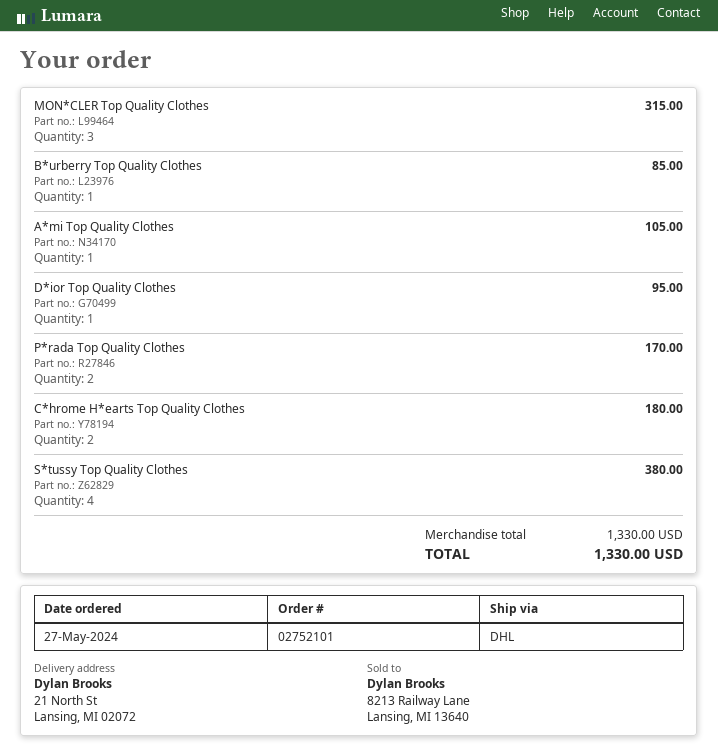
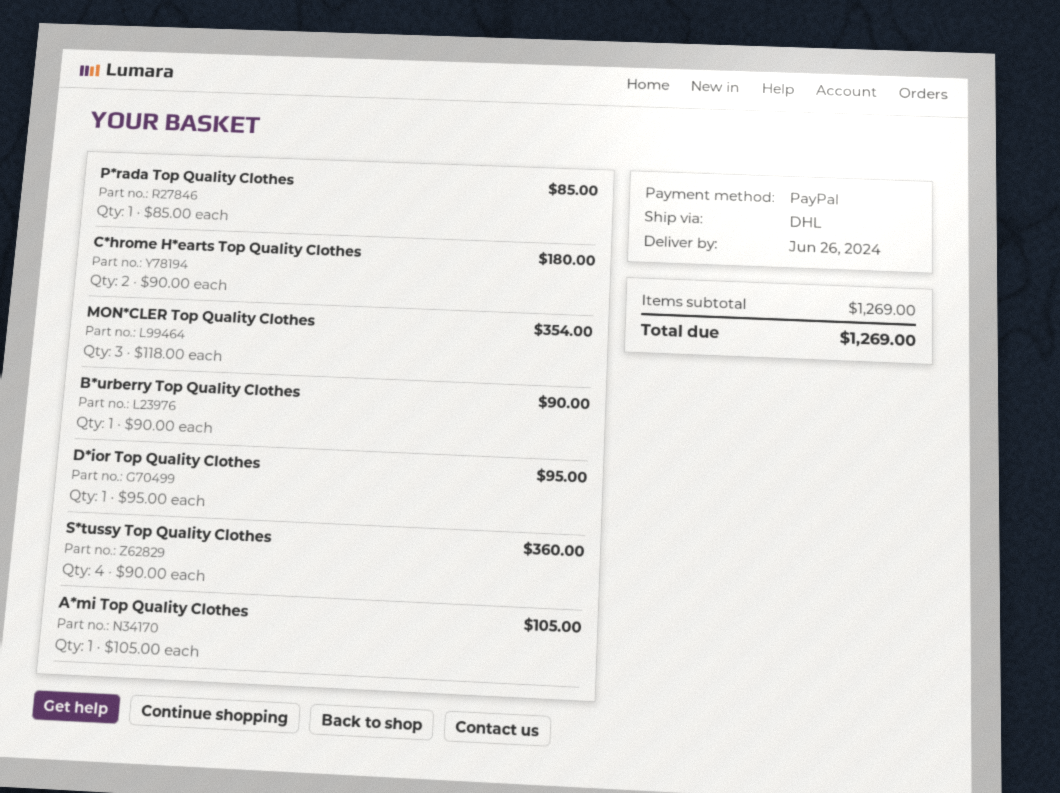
MON*CLER Top Quality Clothes: 3 for 315.00 -> 3 for 354.00
B*urberry Top Quality Clothes: 1 for 85.00 -> 1 for 90.00
P*rada Top Quality Clothes: 2 for 170.00 -> 1 for 85.00
S*tussy Top Quality Clothes: 4 for 380.00 -> 4 for 360.00
subtotal: 1330.00 -> 1269.00
total: 1330.00 -> 1269.00

